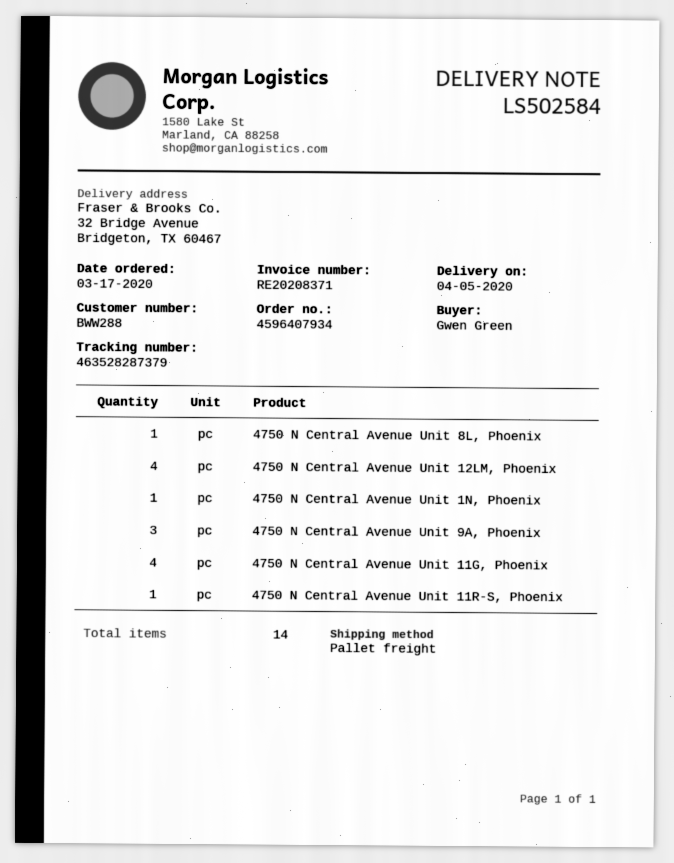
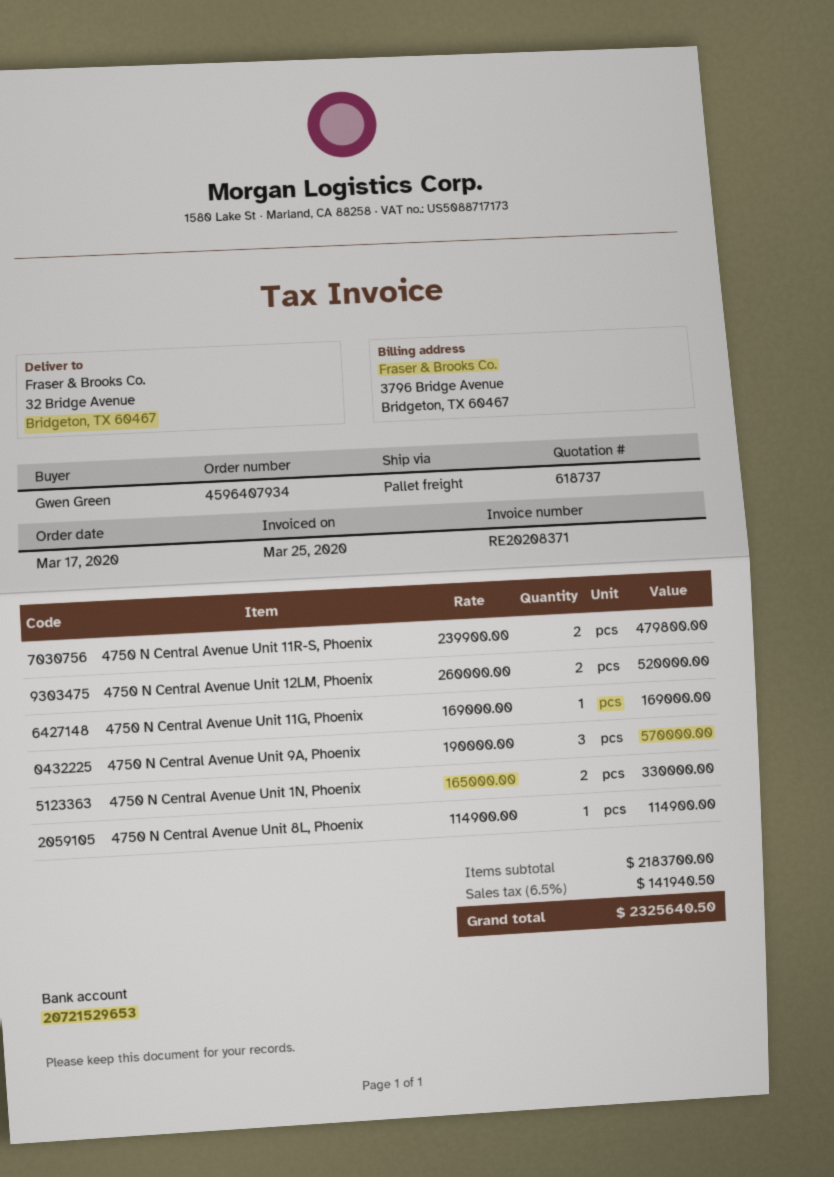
4750 N Central Avenue Unit 12LM, Phoenix: 4 -> 2
4750 N Central Avenue Unit 1N, Phoenix: 1 -> 2
4750 N Central Avenue Unit 11G, Phoenix: 4 -> 1
4750 N Central Avenue Unit 11R-S, Phoenix: 1 -> 2

